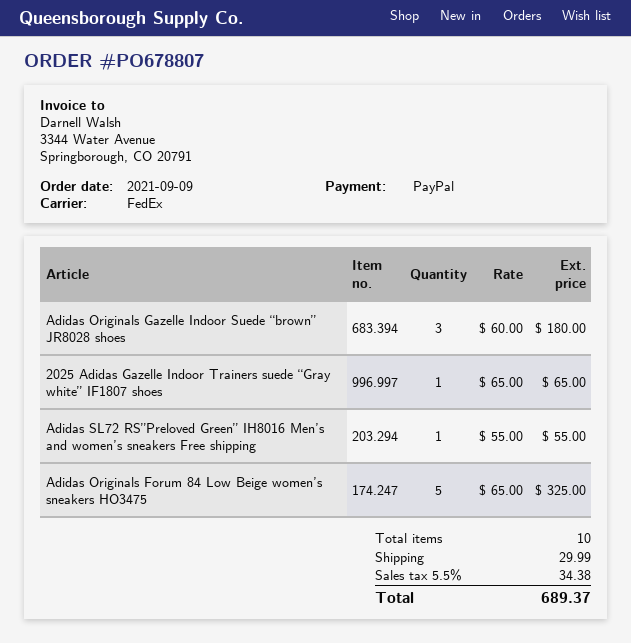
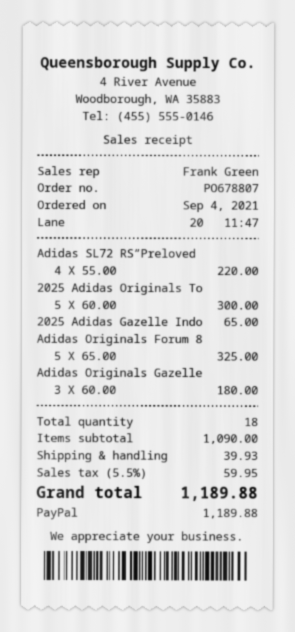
order date: 2021-09-09 -> 2021-09-04
Adidas SL72 RS”Preloved Green” IH8016 Men’s and women’s sneakers Free shipping: 1 x 55.00 = 55.00 -> 4 x 55.00 = 220.00
2025 Adidas Originals To: none -> 5 x 60.00 = 300.00
total quantity: 10 -> 18
shipping: 29.99 -> 39.93
tax: 5.5% = 34.38 -> 5.5% = 59.95
total: 689.37 -> 1189.88

